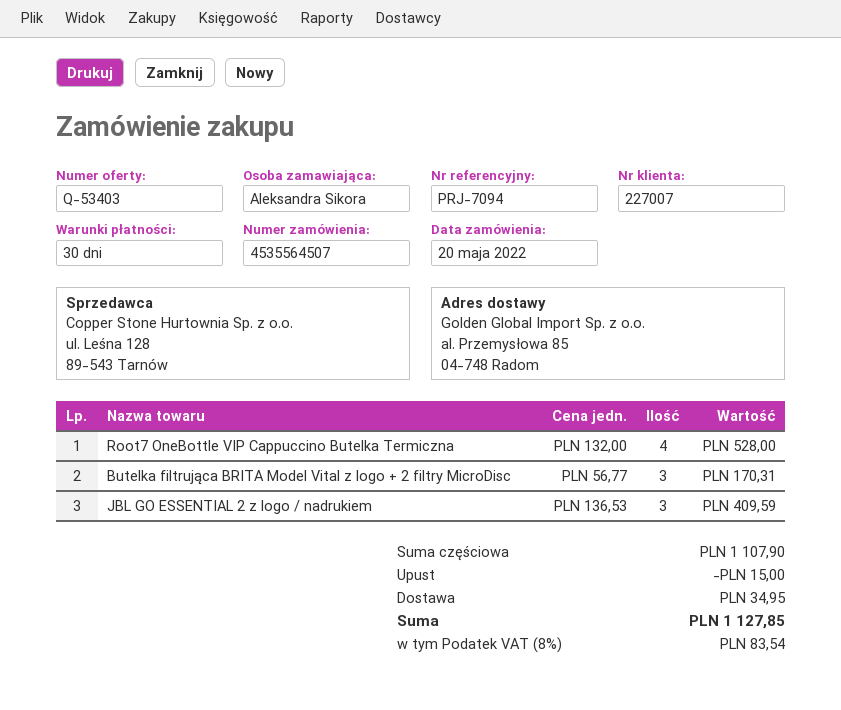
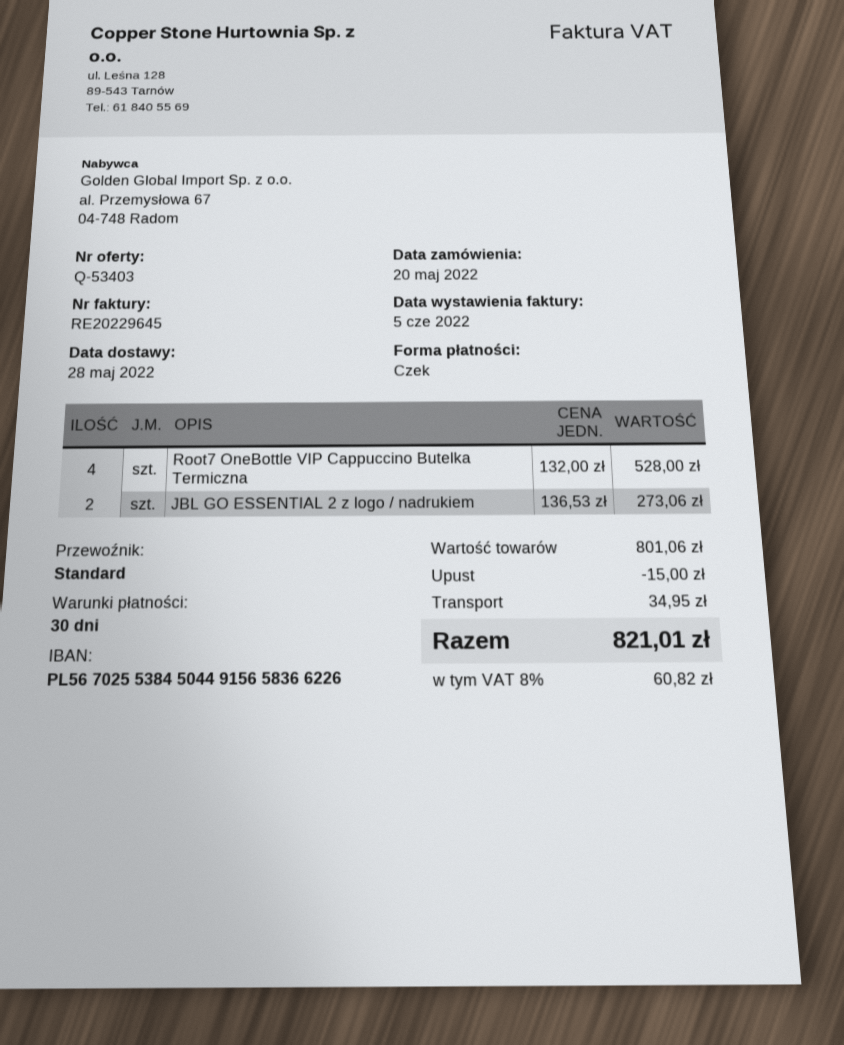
Butelka filtrująca BRITA Model Vital z logo + 2 filtry MicroDisc: 3 x 56.77 = 170.31 -> none
JBL GO ESSENTIAL 2 z logo / nadrukiem: 3 x 136.53 = 409.59 -> 2 x 136.53 = 273.06
subtotal: 1107.90 -> 801.06
tax: 8% = 83.54 -> 8% = 60.82
total: 1127.85 -> 821.01

